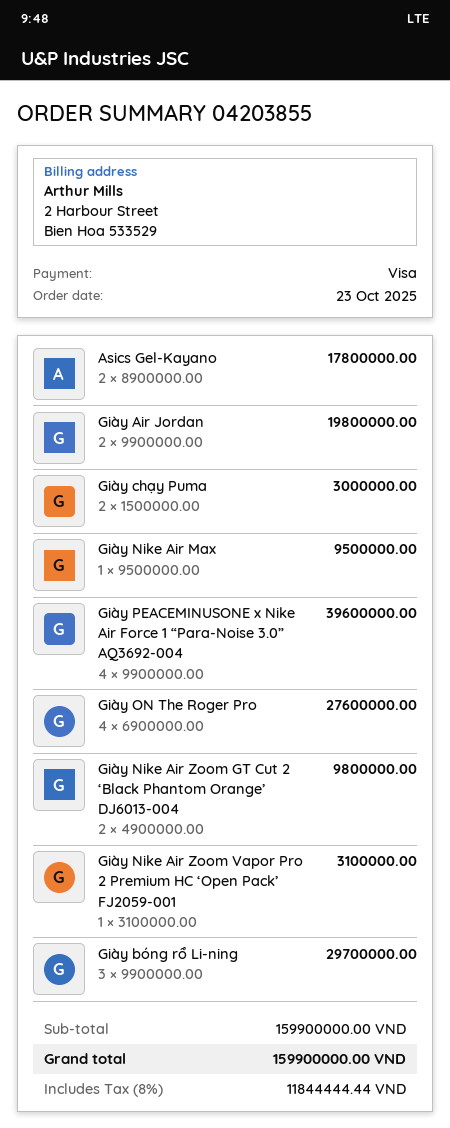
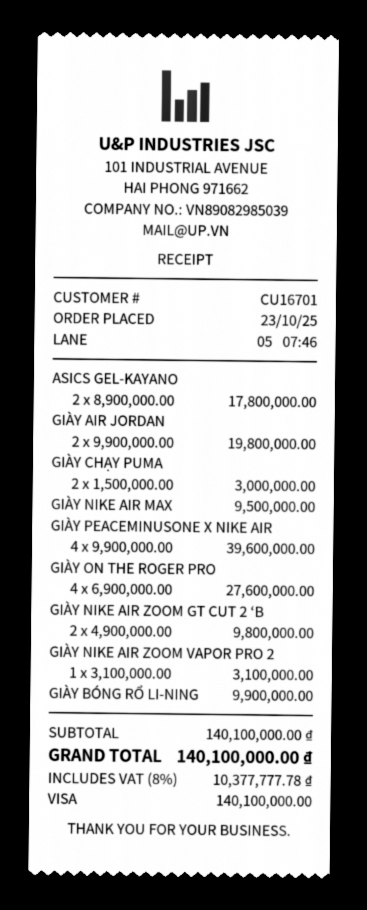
Giày bóng rổ Li-ning: 3 x 9900000.00 = 29700000.00 -> 1 x 9900000.00 = 9900000.00
subtotal: 159900000.00 -> 140100000.00
tax: 8% = 11844444.44 -> 8% = 10377777.78
total: 159900000.00 -> 140100000.00

